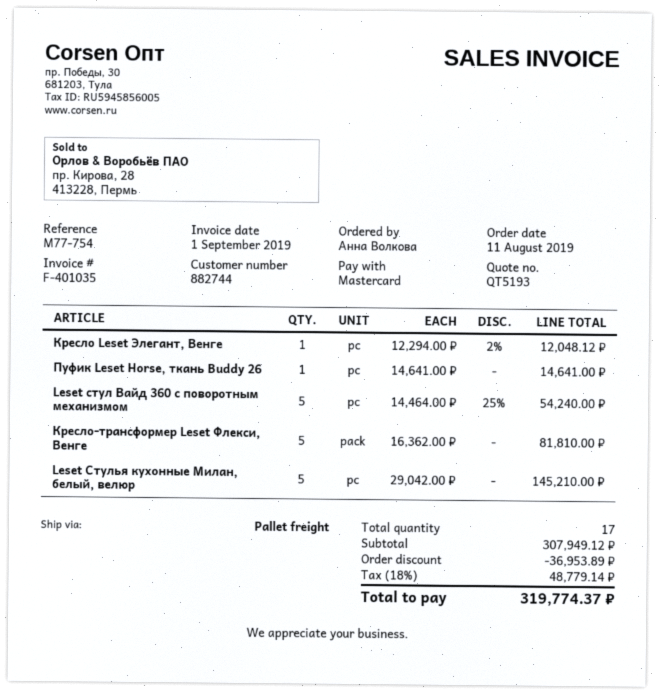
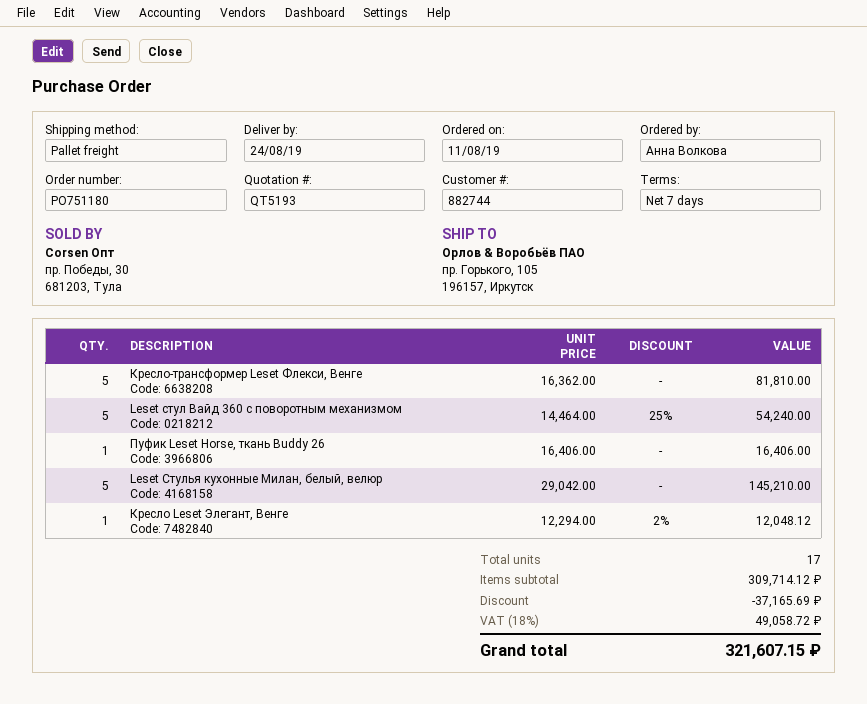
Пуфик Leset Horse, ткань Buddy 26: 1 x 14641.00 = 14641.00 -> 1 x 16406.00 = 16406.00
subtotal: 307949.12 -> 309714.12
discount: 36953.89 -> 37165.69
tax: 18% = 48779.14 -> 18% = 49058.72
total: 319774.37 -> 321607.15

